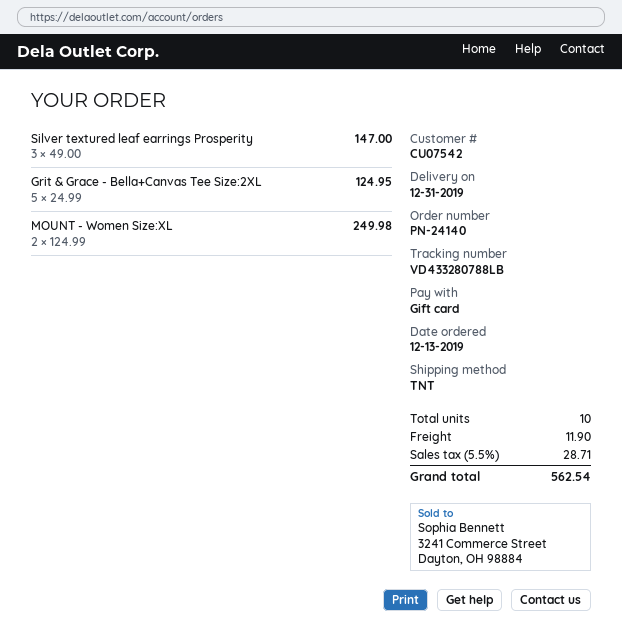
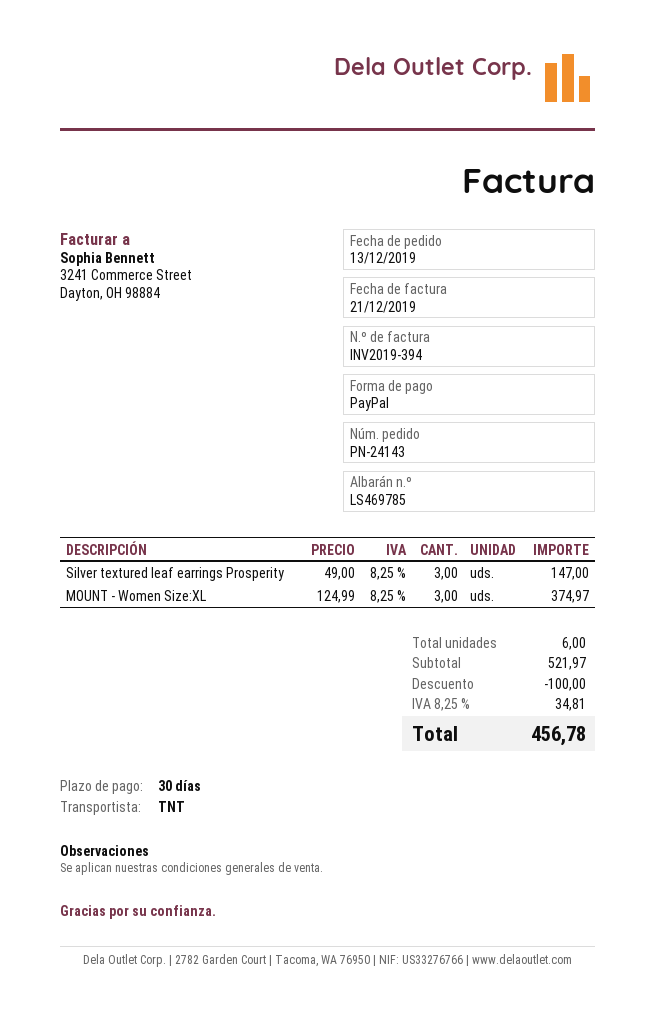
order number: PN-24140 -> PN-24143
payment method: gift card -> PayPal
Grit & Grace - Bella+Canvas Tee Size:2XL: 5 x 24.99 = 124.95 -> none
MOUNT - Women Size:XL: 2 x 124.99 = 249.98 -> 3 x 124.99 = 374.97
total quantity: 10 -> 6
discount: none -> 100.00
shipping: 11.90 -> none
tax: 5.5% = 28.71 -> 8.25% = 34.81
total: 562.54 -> 456.78

